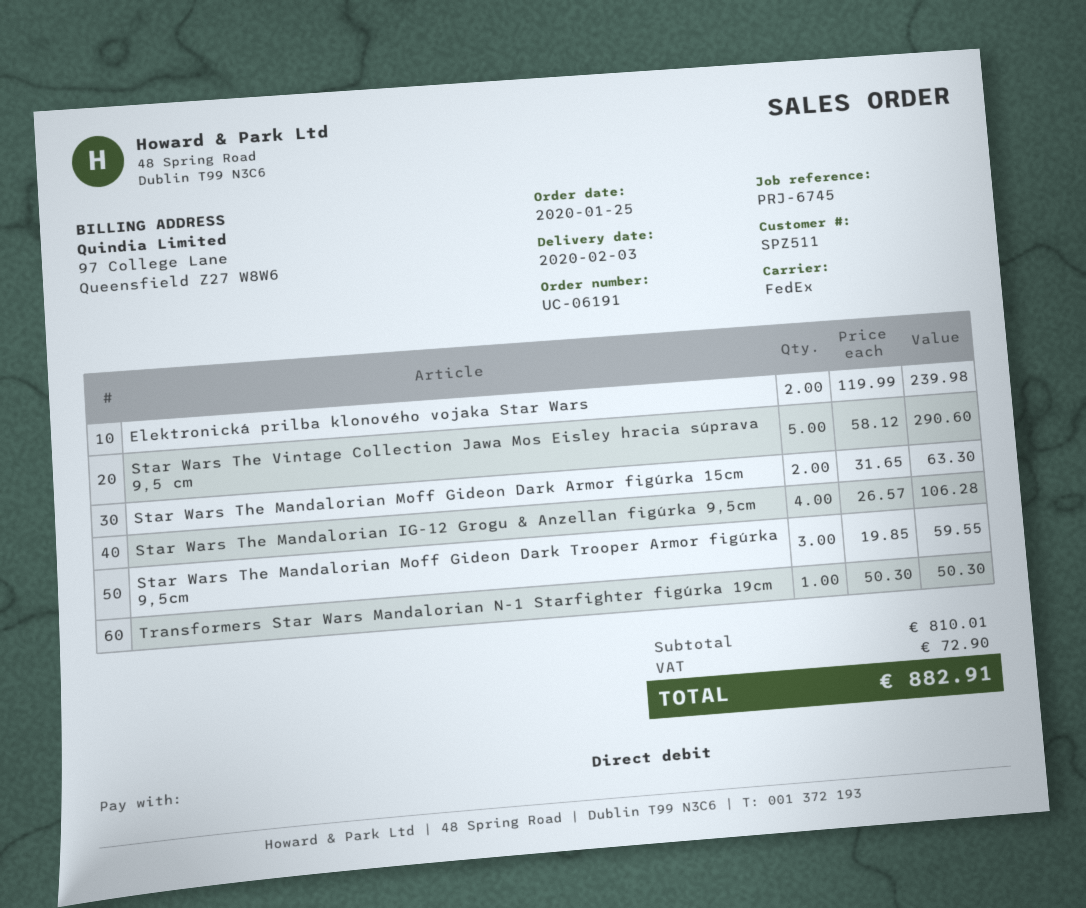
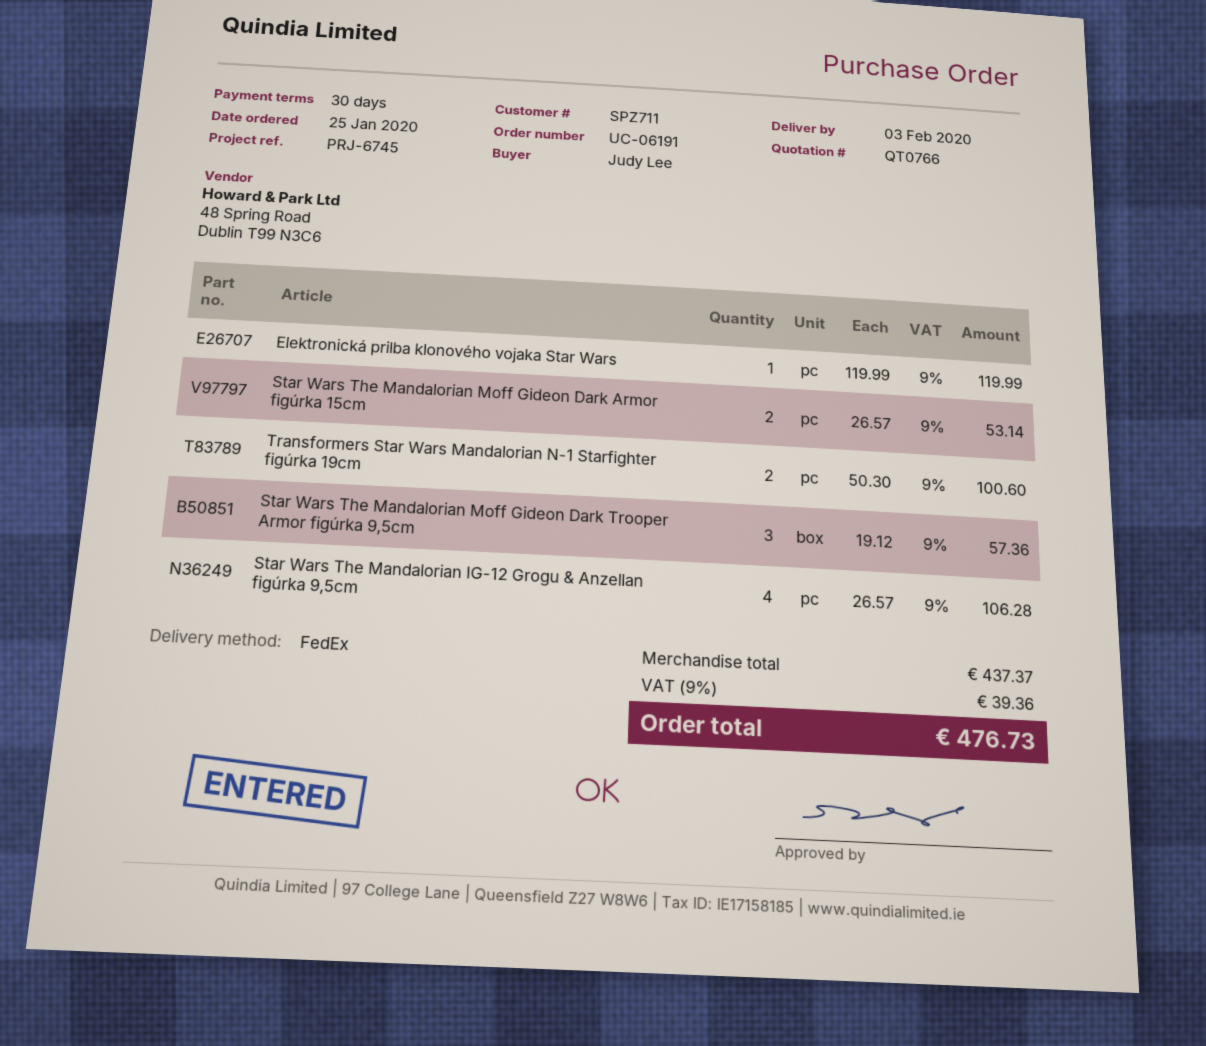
customer number: SPZ511 -> SPZ711
Elektronická prilba klonového vojaka Star Wars: 2 x 119.99 = 239.98 -> 1 x 119.99 = 119.99
Star Wars The Vintage Collection Jawa Mos Eisley hracia súprava 9,5 cm: 5 x 58.12 = 290.60 -> none
Star Wars The Mandalorian Moff Gideon Dark Armor figúrka 15cm: 2 x 31.65 = 63.30 -> 2 x 26.57 = 53.14
Star Wars The Mandalorian Moff Gideon Dark Trooper Armor figúrka 9,5cm: 3 x 19.85 = 59.55 -> 3 x 19.12 = 57.36
Transformers Star Wars Mandalorian N-1 Starfighter figúrka 19cm: 1 x 50.30 = 50.30 -> 2 x 50.30 = 100.60
subtotal: 810.01 -> 437.37
tax: 72.90 -> 39.36
total: 882.91 -> 476.73

